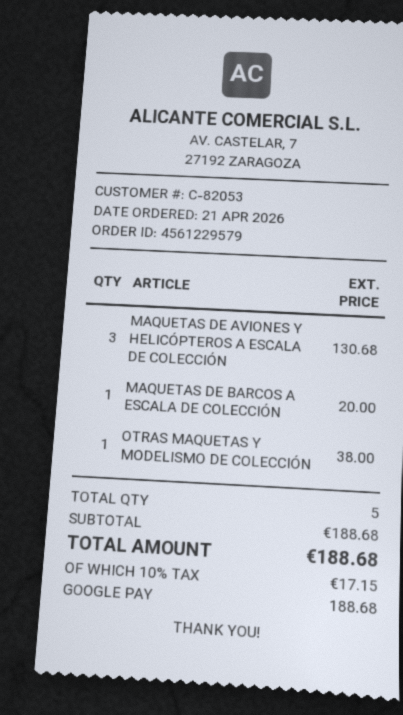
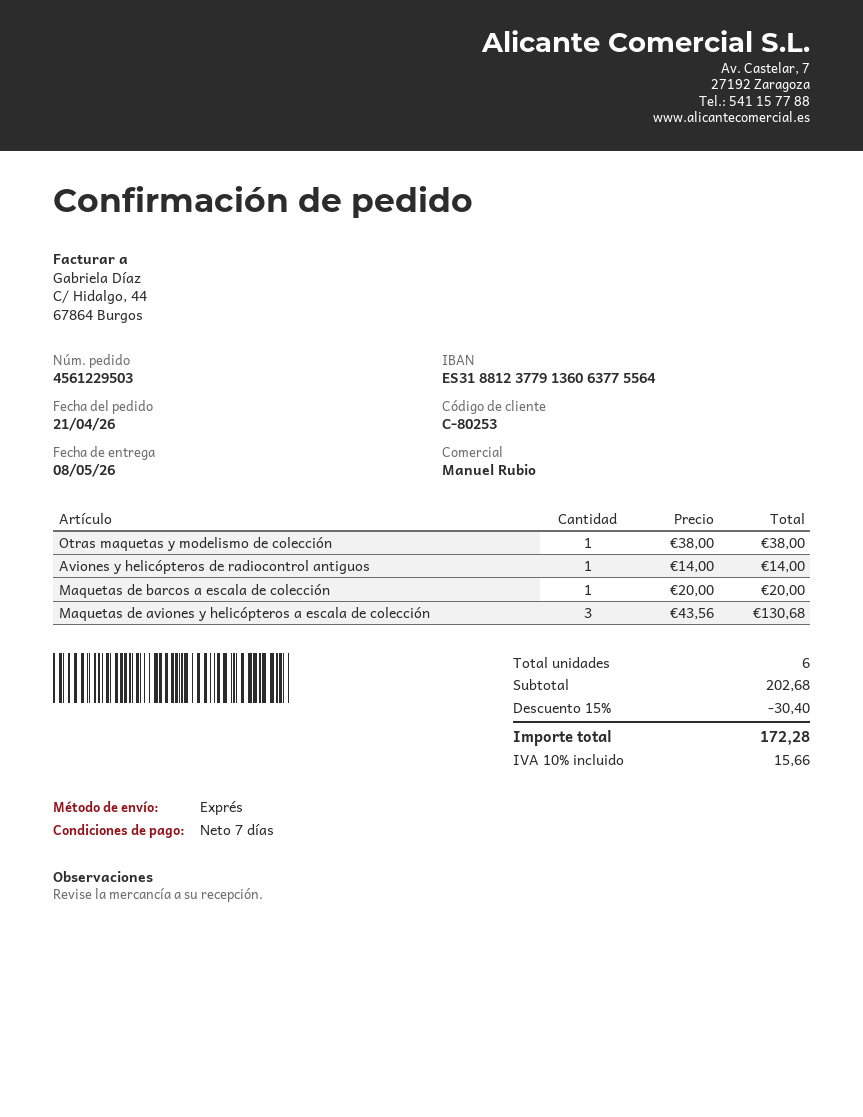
order number: 4561229579 -> 4561229503
customer number: C-82053 -> C-80253
Aviones y helicópteros de radiocontrol antiguos: none -> 1 for 14.00
total quantity: 5 -> 6
subtotal: 188.68 -> 202.68
discount: none -> 15% = 30.40
tax: 10% = 17.15 -> 10% = 15.66
total: 188.68 -> 172.28

